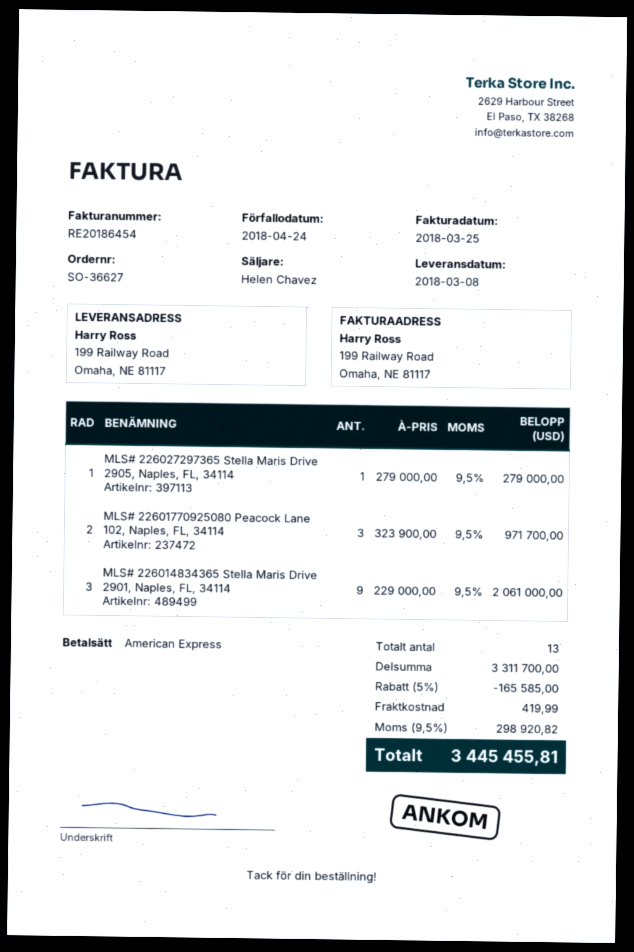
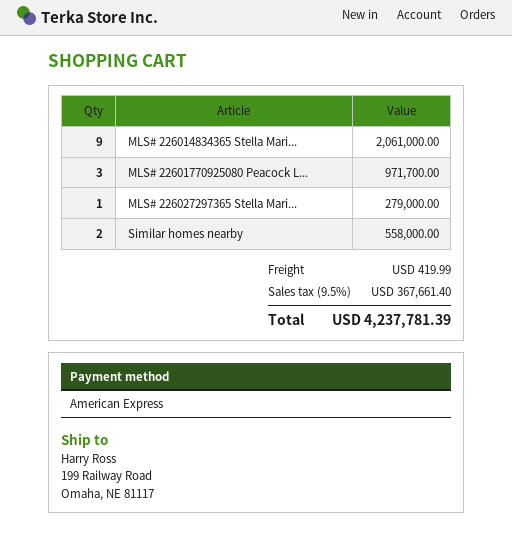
Similar homes nearby: none -> 2 for 558000.00
discount: 5% = 165585.00 -> none
tax: 9.5% = 298920.82 -> 9.5% = 367661.40
total: 3445455.81 -> 4237781.39

